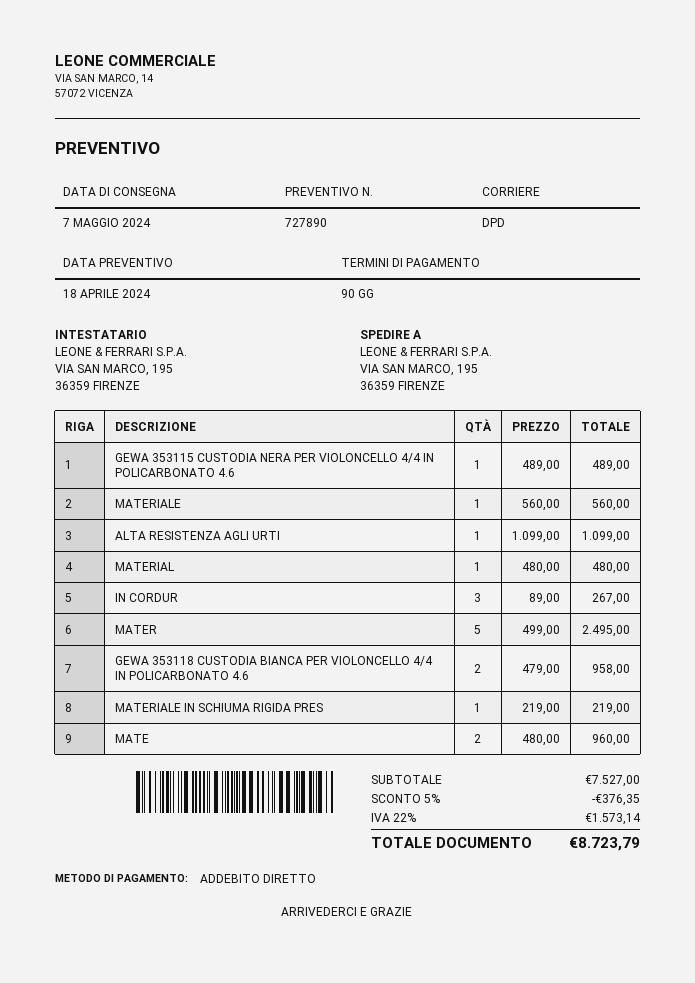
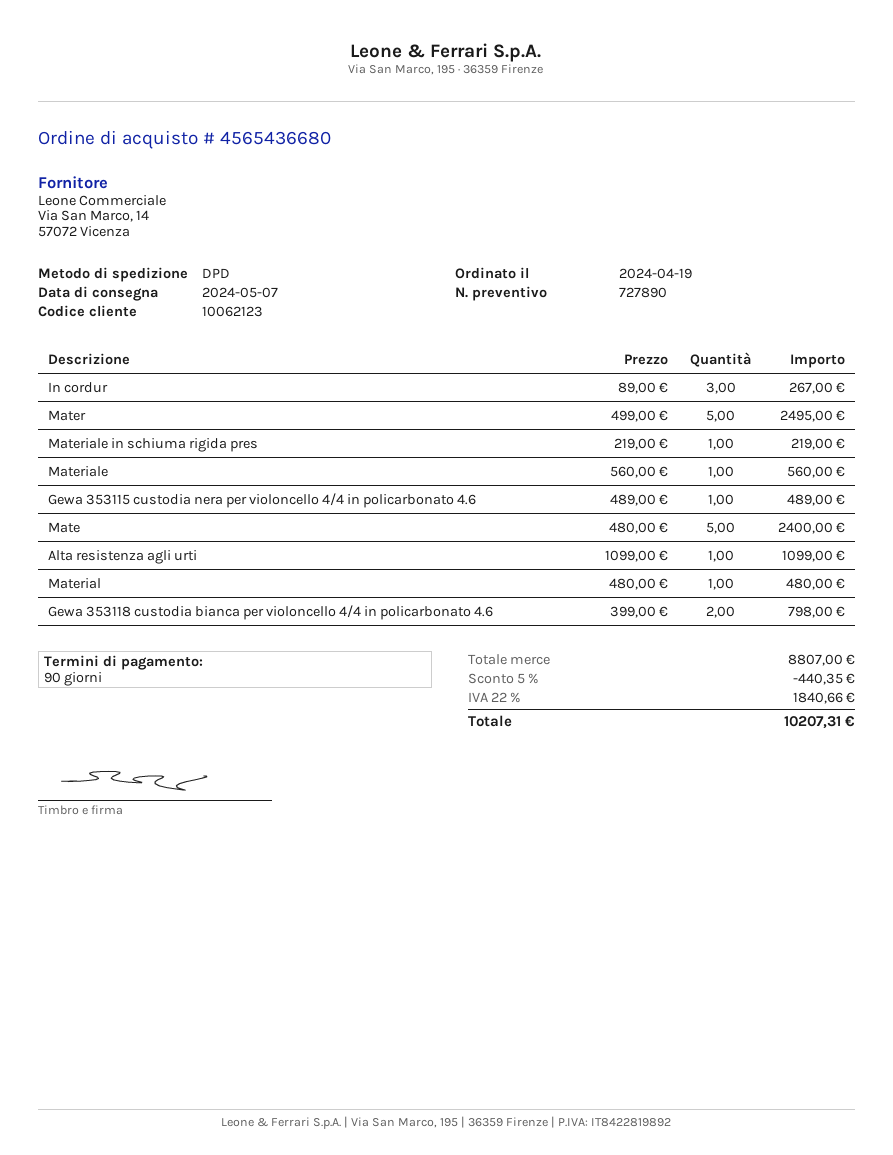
GEWA 353118 CUSTODIA BIANCA PER VIOLONCELLO 4/4 IN POLICARBONATO 4.6: 2 x 479.00 = 958.00 -> 2 x 399.00 = 798.00
MATE: 2 x 480.00 = 960.00 -> 5 x 480.00 = 2400.00
subtotal: 7527.00 -> 8807.00
discount: 5% = 376.35 -> 5% = 440.35
tax: 22% = 1573.14 -> 22% = 1840.66
total: 8723.79 -> 10207.31

